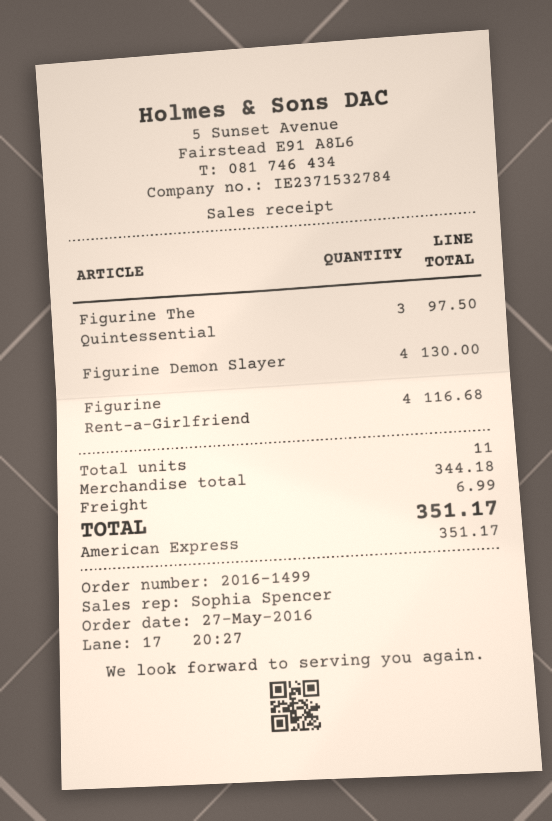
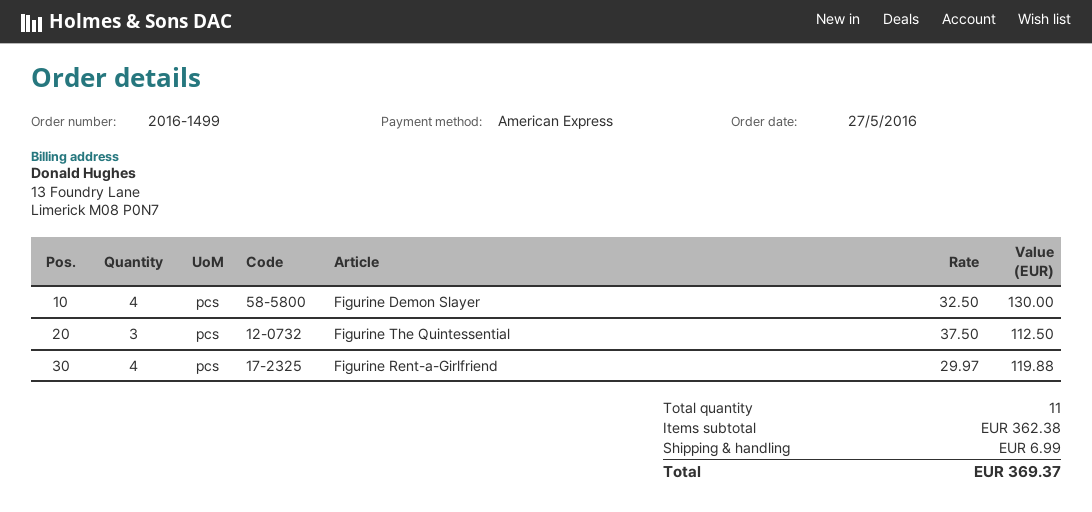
Figurine The Quintessential: 3 for 97.50 -> 3 for 112.50
Figurine Rent-a-Girlfriend: 4 for 116.68 -> 4 for 119.88
subtotal: 344.18 -> 362.38
total: 351.17 -> 369.37

